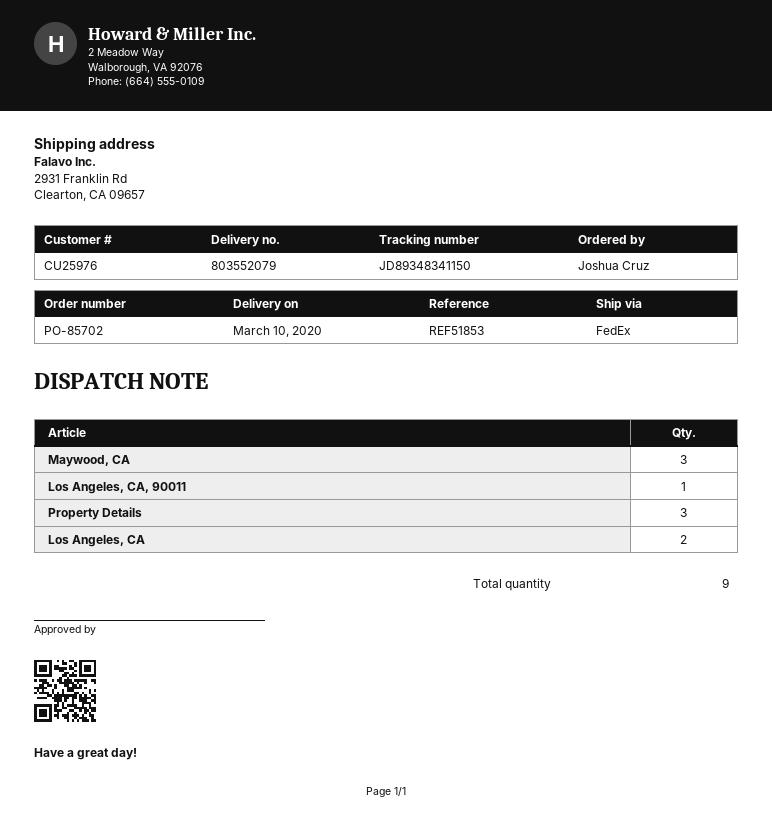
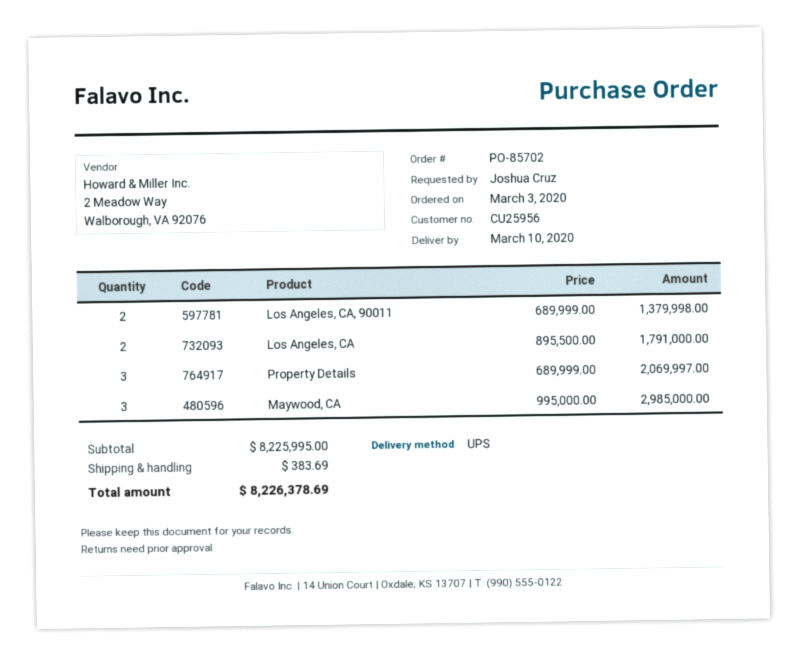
customer number: CU25976 -> CU25956
shipping method: FedEx -> UPS
Los Angeles, CA, 90011: 1 -> 2

